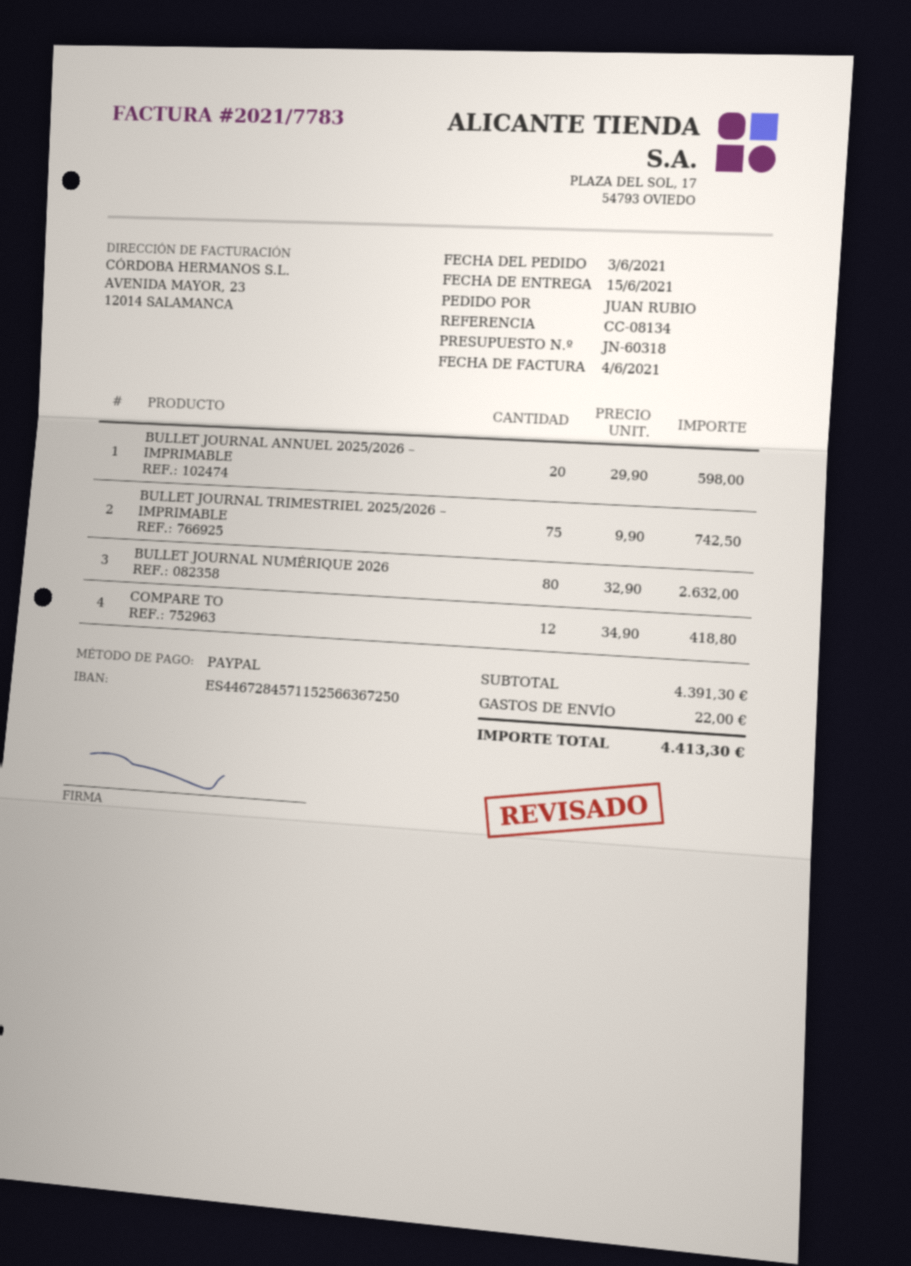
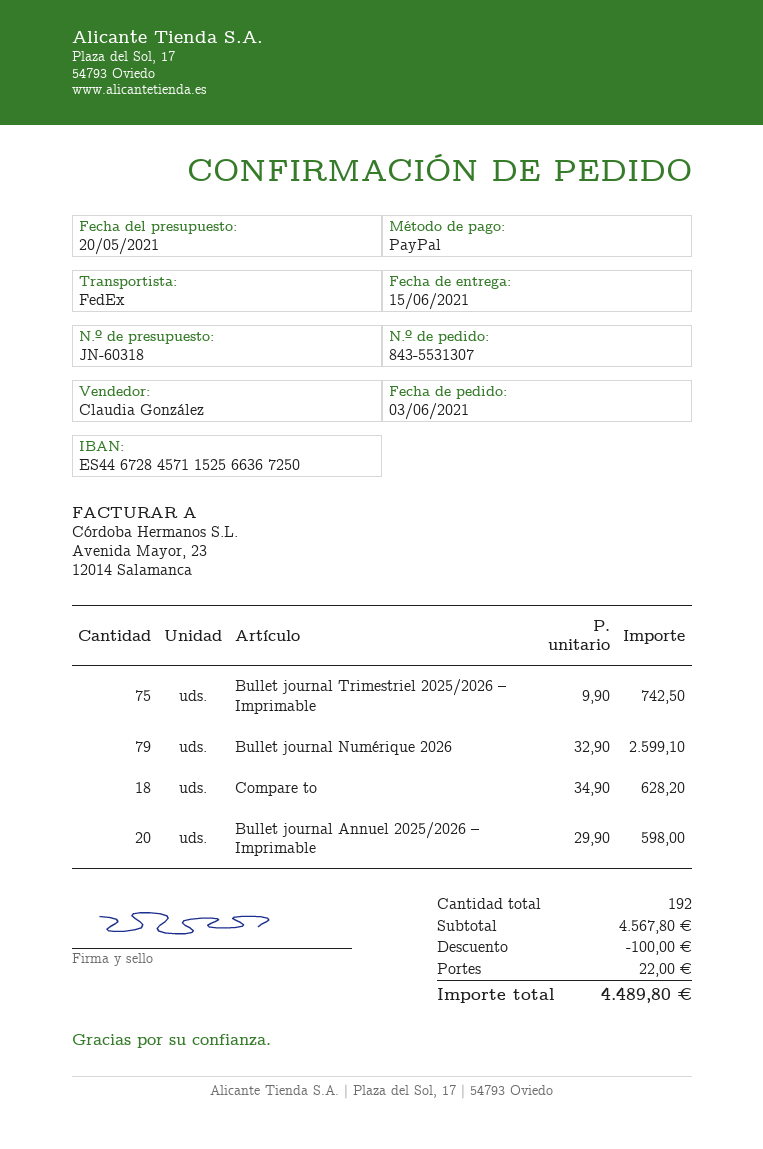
BULLET JOURNAL NUMÉRIQUE 2026: 80 x 32.90 = 2632.00 -> 79 x 32.90 = 2599.10
COMPARE TO: 12 x 34.90 = 418.80 -> 18 x 34.90 = 628.20
subtotal: 4391.30 -> 4567.80
discount: none -> 100.00
total: 4413.30 -> 4489.80

